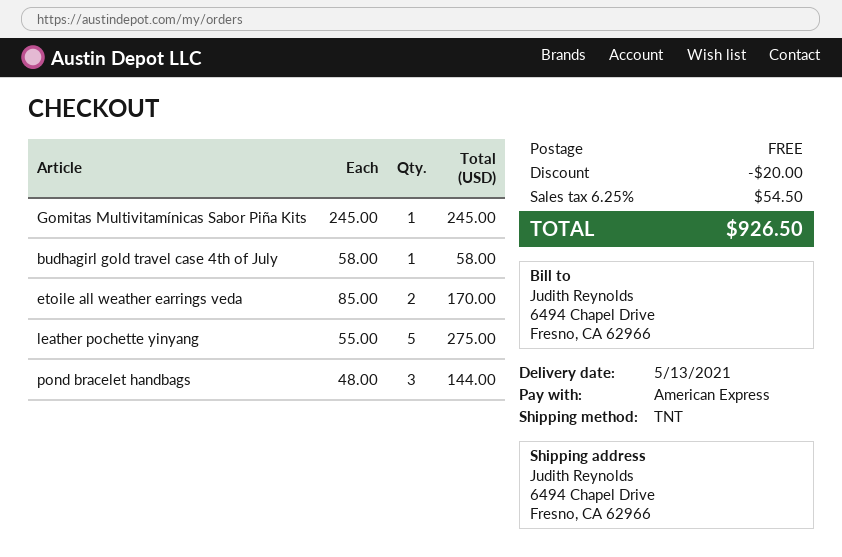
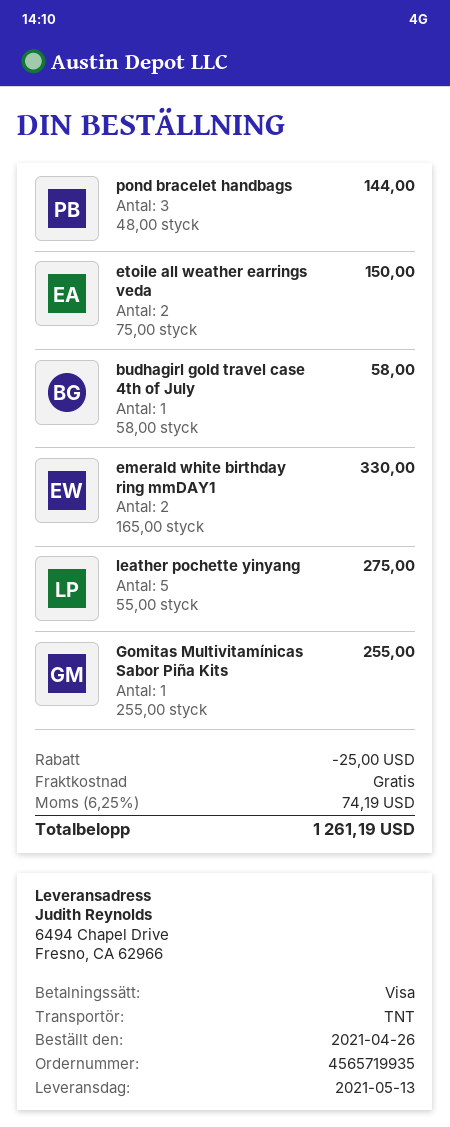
payment method: American Express -> Visa
Gomitas Multivitamínicas Sabor Piña Kits: 1 x 245.00 = 245.00 -> 1 x 255.00 = 255.00
etoile all weather earrings veda: 2 x 85.00 = 170.00 -> 2 x 75.00 = 150.00
emerald white birthday ring mmDAY1: none -> 2 x 165.00 = 330.00
discount: 20.00 -> 25.00
tax: 6.25% = 54.50 -> 6.25% = 74.19
total: 926.50 -> 1261.19

